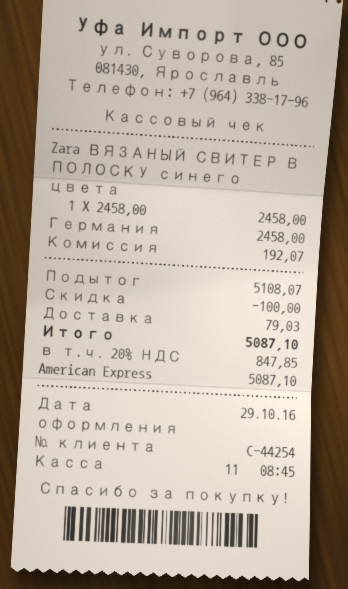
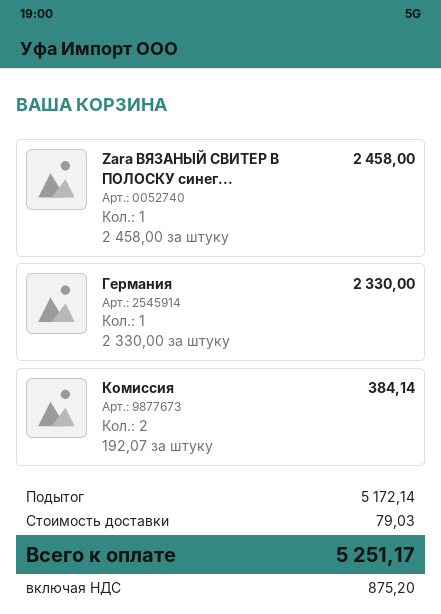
Германия: 1 x 2458.00 = 2458.00 -> 1 x 2330.00 = 2330.00
Комиссия: 1 x 192.07 = 192.07 -> 2 x 192.07 = 384.14
subtotal: 5108.07 -> 5172.14
discount: 100.00 -> none
tax: 847.85 -> 875.20
total: 5087.10 -> 5251.17

